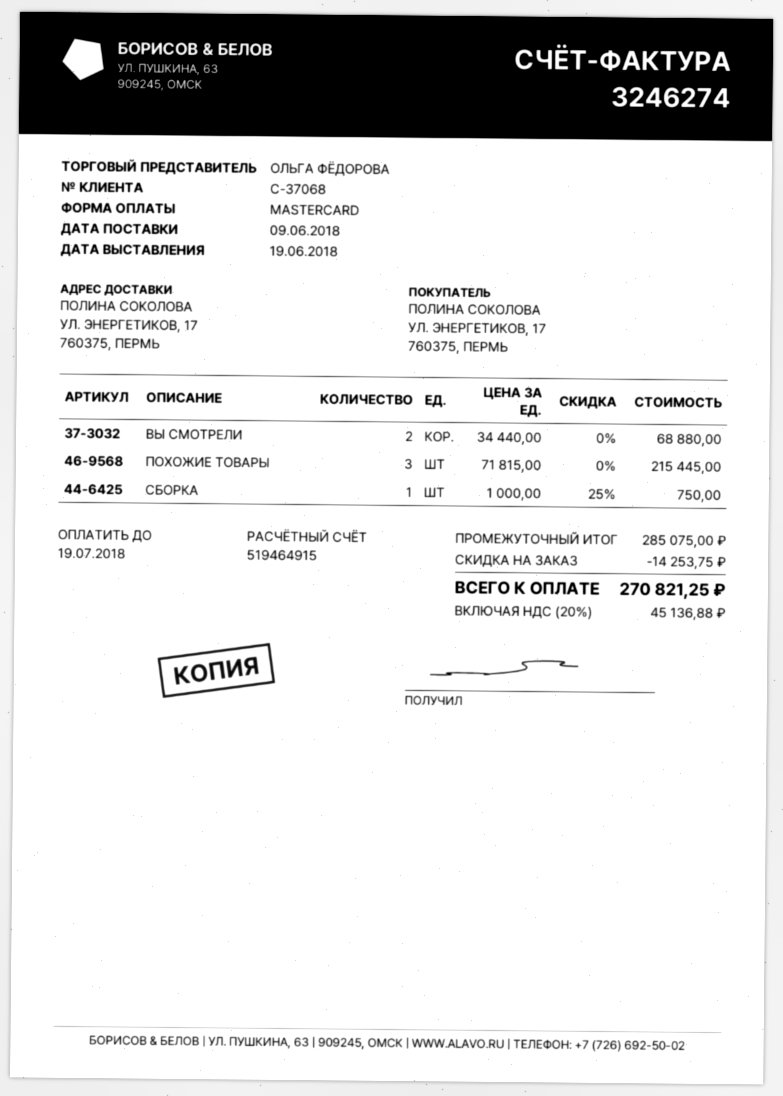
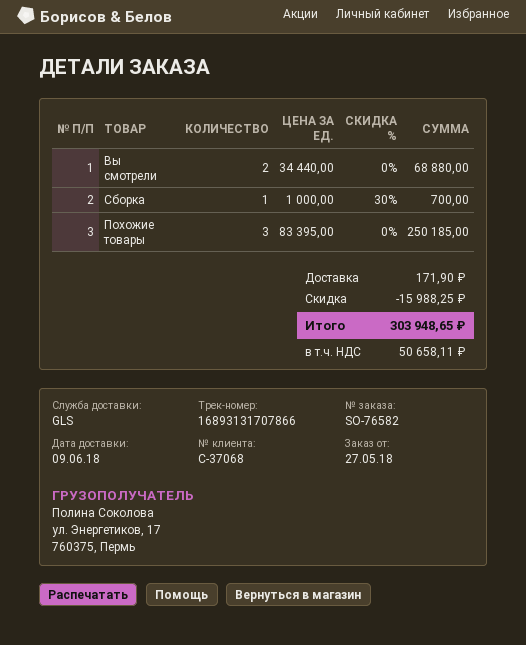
ПОХОЖИЕ ТОВАРЫ: 3 x 71815.00 = 215445.00 -> 3 x 83395.00 = 250185.00
СБОРКА: 1 x 1000.00 - 25% = 750.00 -> 1 x 1000.00 - 30% = 700.00
discount: 14253.75 -> 15988.25
shipping: none -> 171.90
tax: 45136.88 -> 50658.11
total: 270821.25 -> 303948.65

